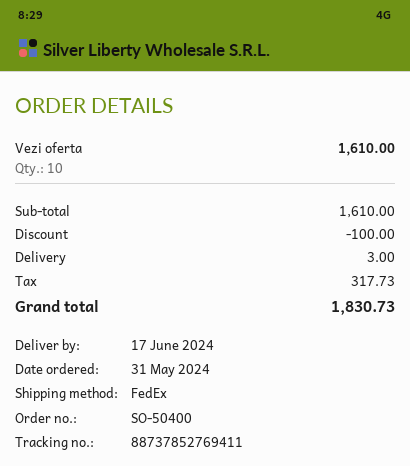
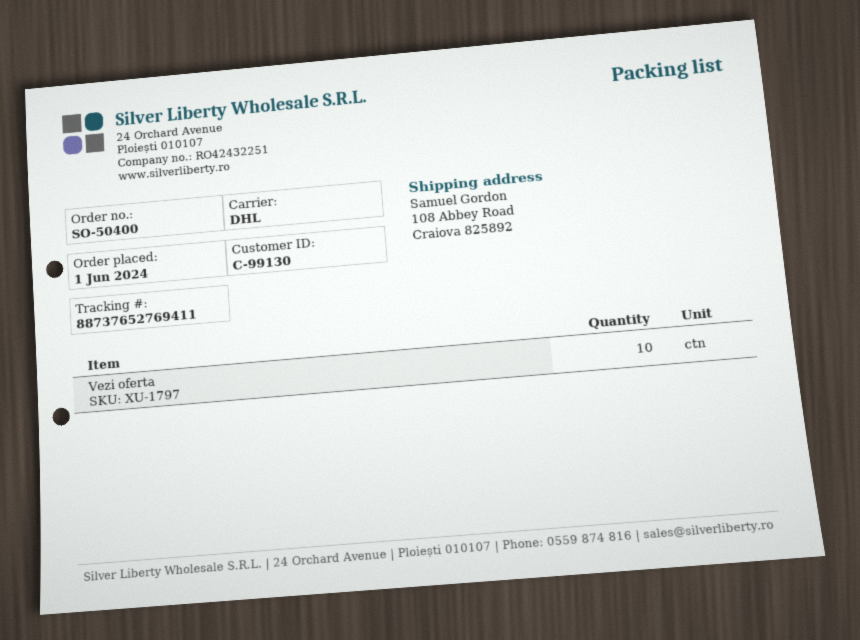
order date: 2024-05-31 -> 2024-06-01
shipping method: FedEx -> DHL
tracking number: 88737852769411 -> 88737652769411

